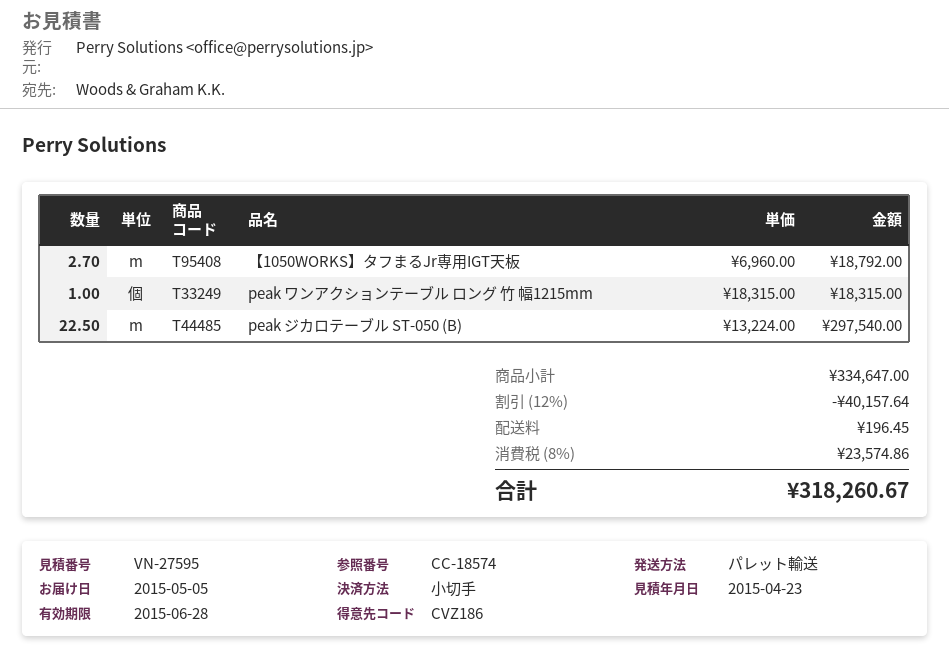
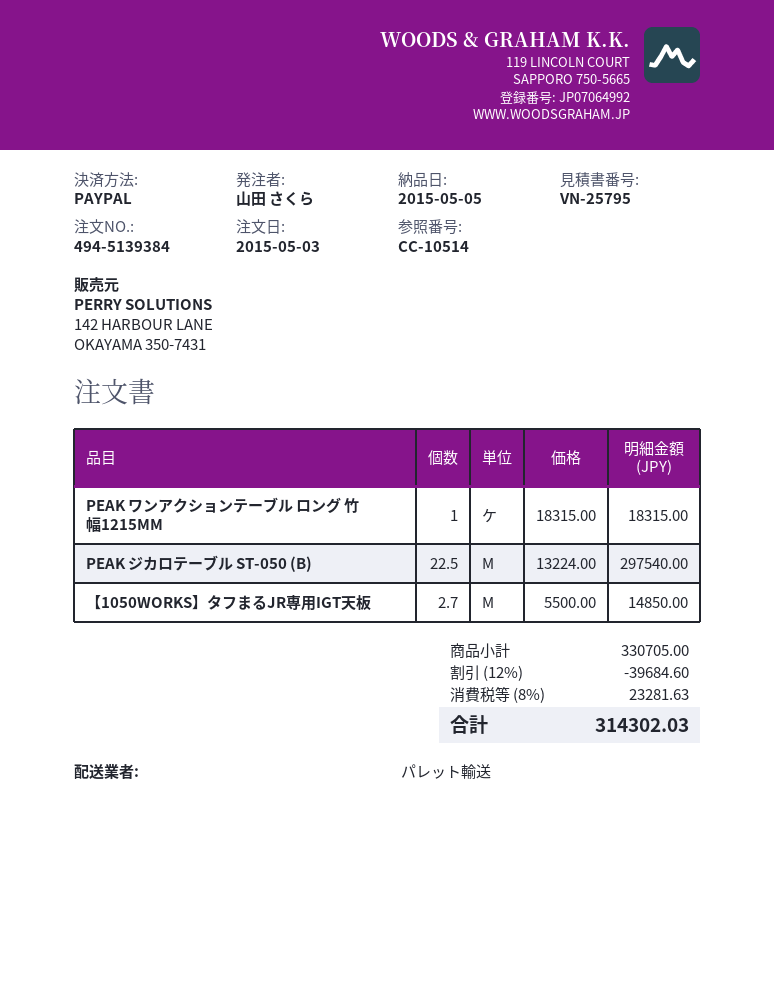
quote number: VN-27595 -> VN-25795
reference: CC-18574 -> CC-10514
payment method: cheque -> PayPal
【1050WORKS】タフまるJr専用IGT天板: 2.7 x 6960.00 = 18792.00 -> 2.7 x 5500.00 = 14850.00
subtotal: 334647.00 -> 330705.00
discount: 12% = 40157.64 -> 12% = 39684.60
shipping: 196.45 -> none
tax: 8% = 23574.86 -> 8% = 23281.63
total: 318260.67 -> 314302.03

